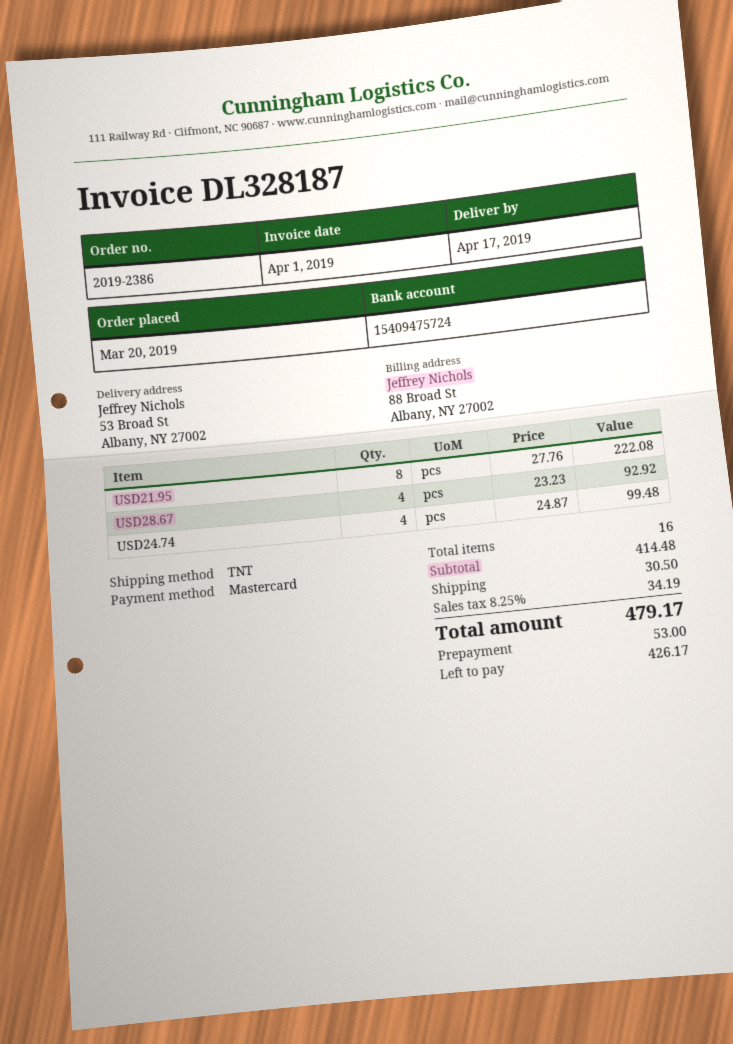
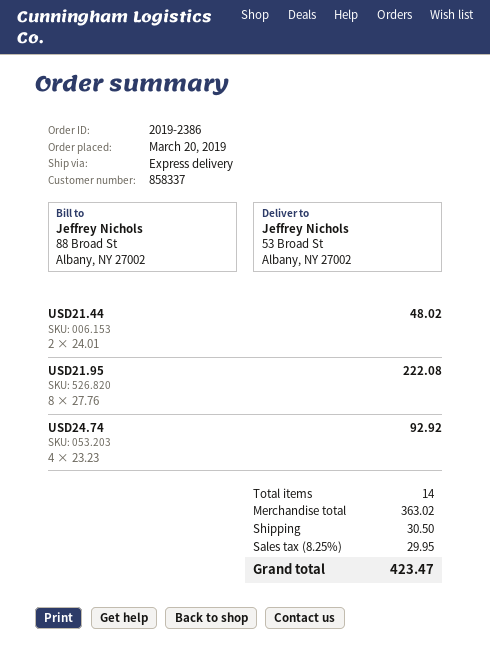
shipping method: TNT -> express
USD28.67: 4 x 23.23 = 92.92 -> none
USD24.74: 4 x 24.87 = 99.48 -> 4 x 23.23 = 92.92
USD21.44: none -> 2 x 24.01 = 48.02
total quantity: 16 -> 14
subtotal: 414.48 -> 363.02
tax: 8.25% = 34.19 -> 8.25% = 29.95
total: 479.17 -> 423.47

